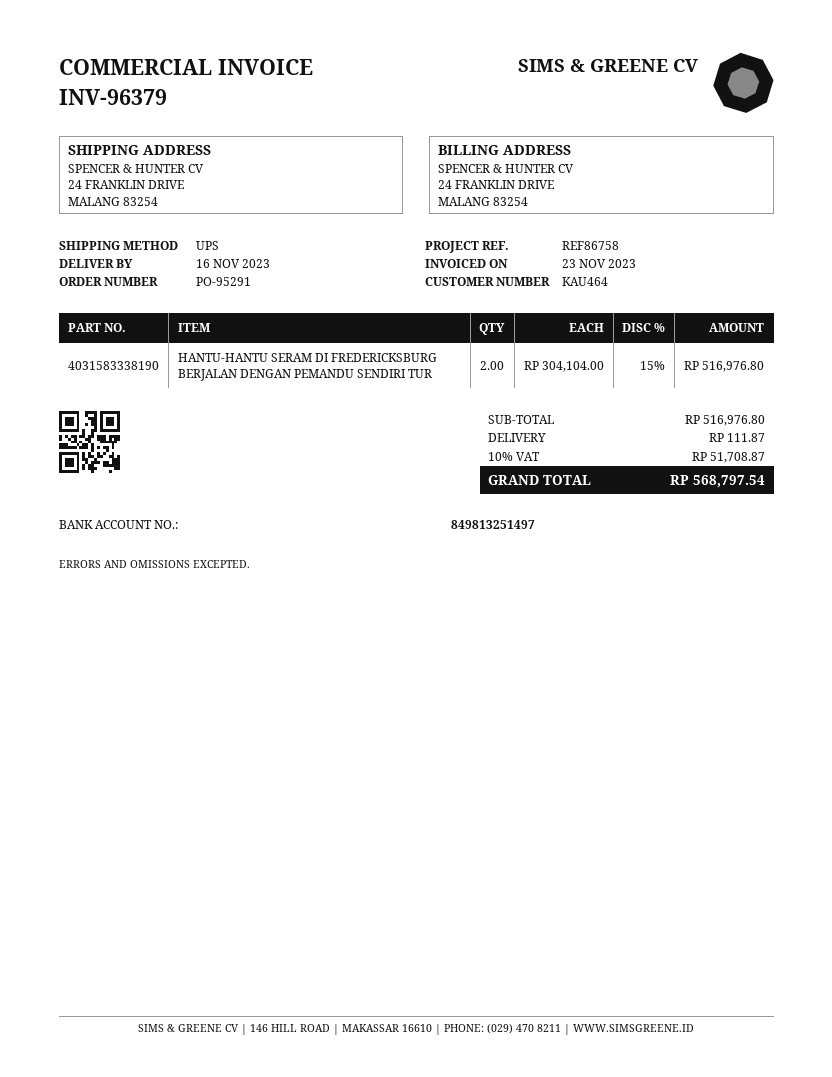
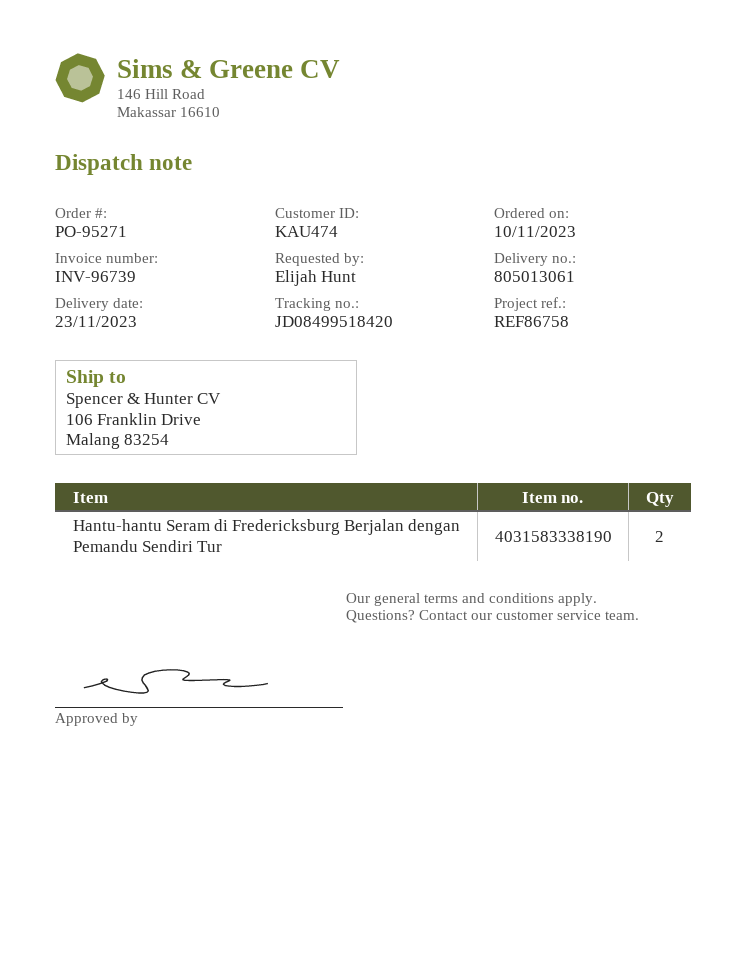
order number: PO-95291 -> PO-95271
delivery date: 2023-11-16 -> 2023-11-23
invoice number: INV-96379 -> INV-96739
customer number: KAU464 -> KAU474
ship to: 24 FRANKLIN DRIVE, MALANG 83254 -> 106 Franklin Drive, Malang 83254

